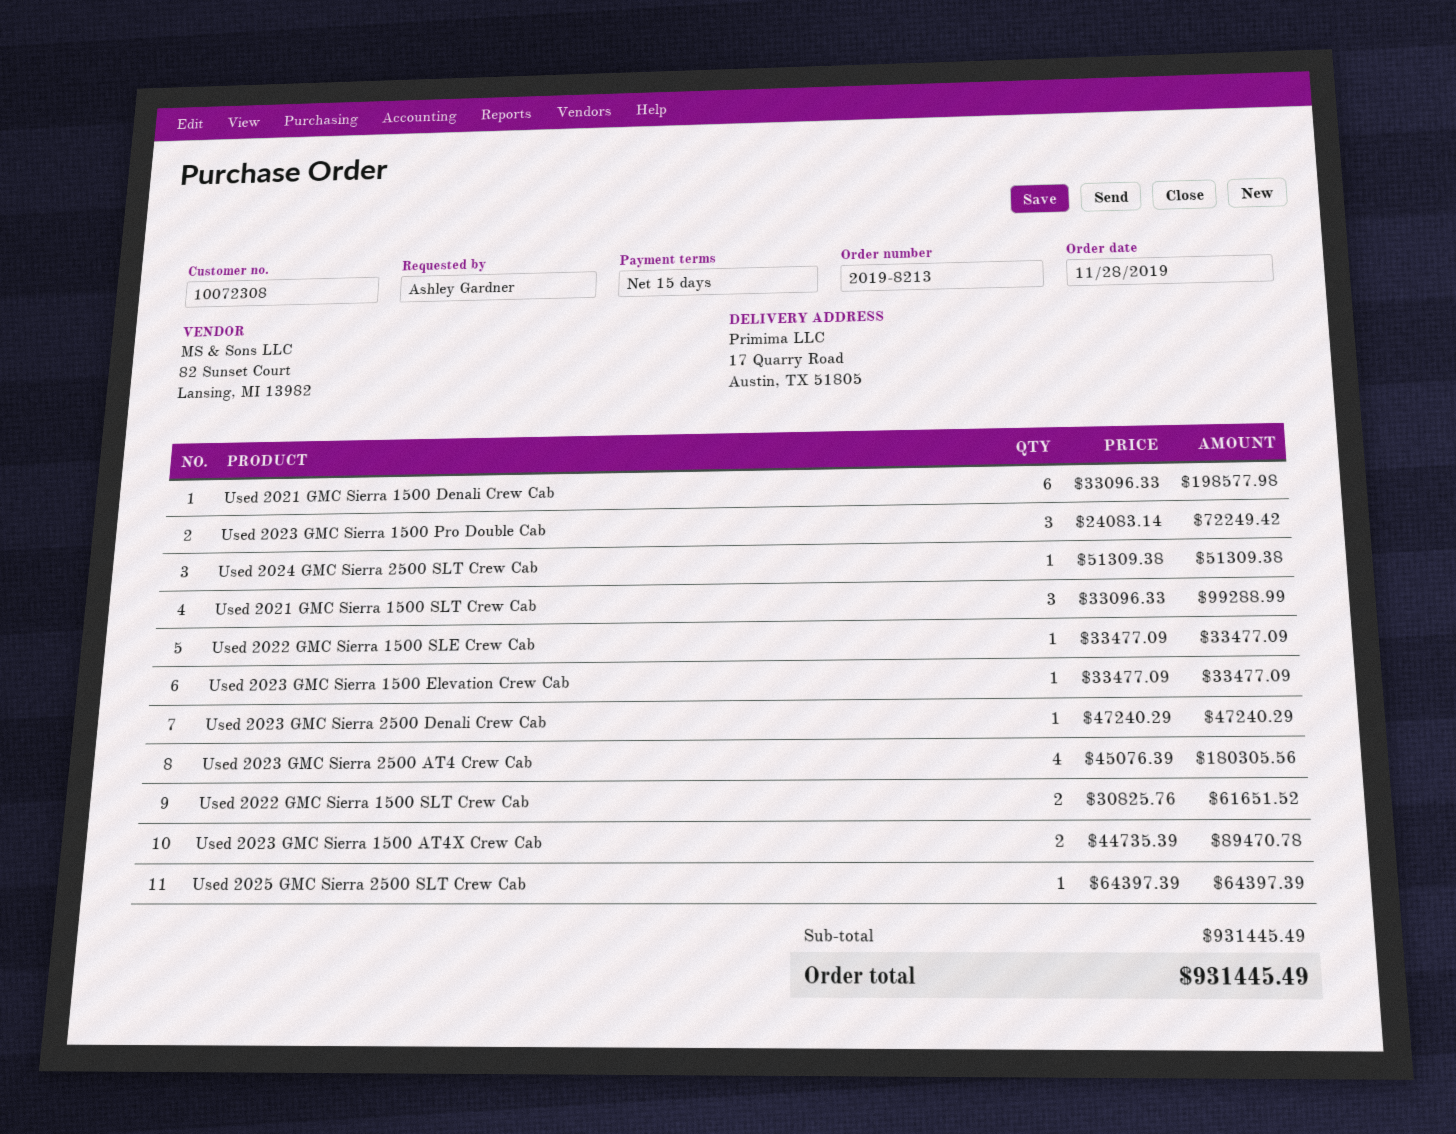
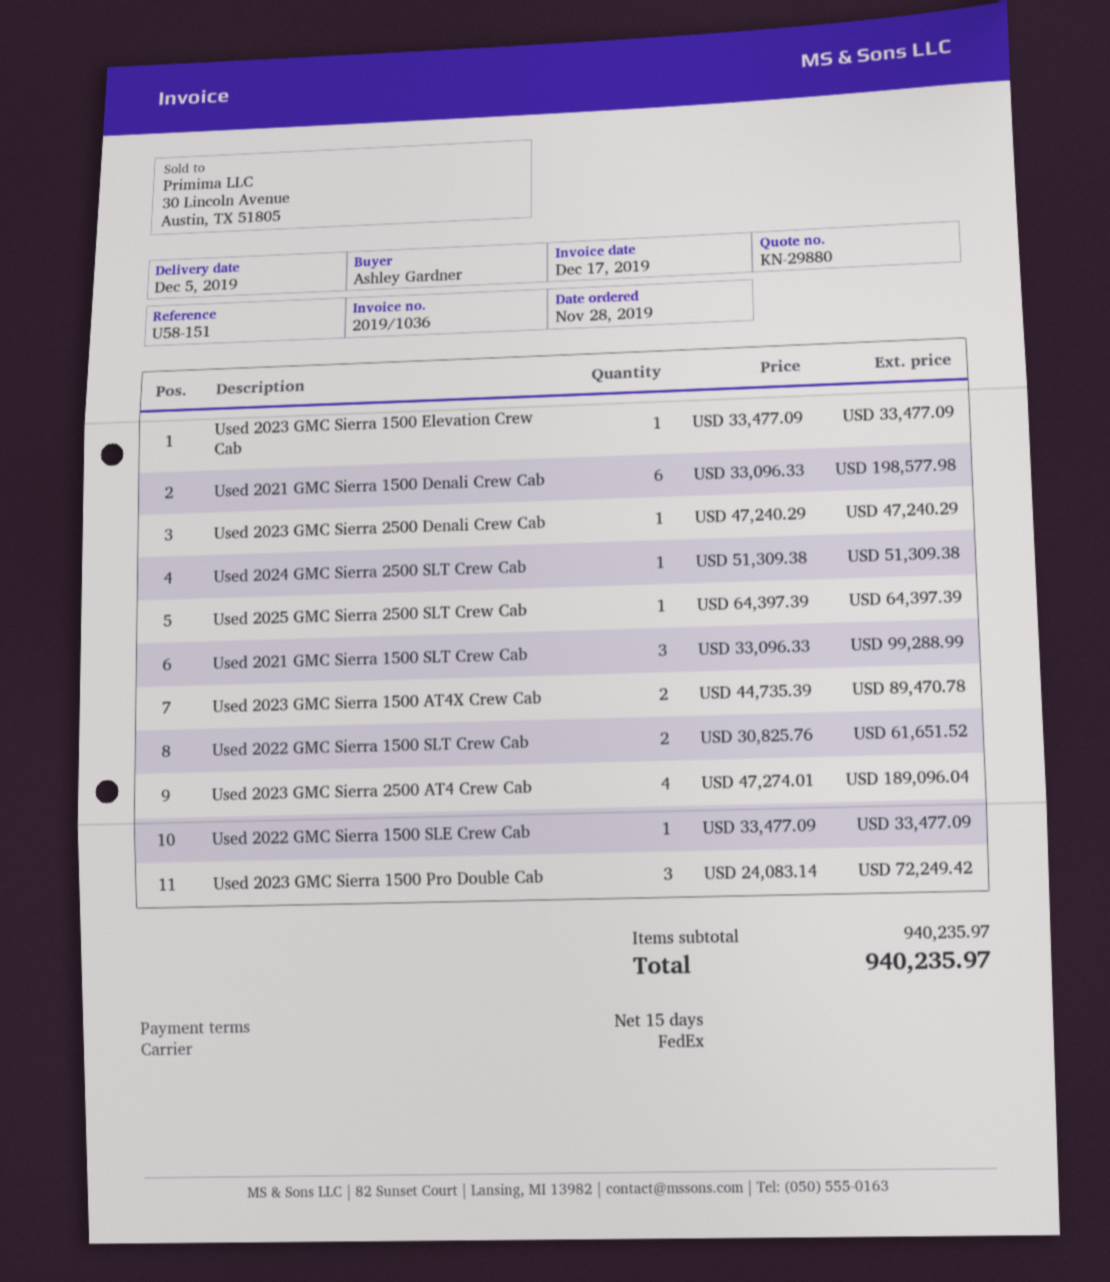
Used 2023 GMC Sierra 2500 AT4 Crew Cab: 4 x 45076.39 = 180305.56 -> 4 x 47274.01 = 189096.04
subtotal: 931445.49 -> 940235.97
total: 931445.49 -> 940235.97

